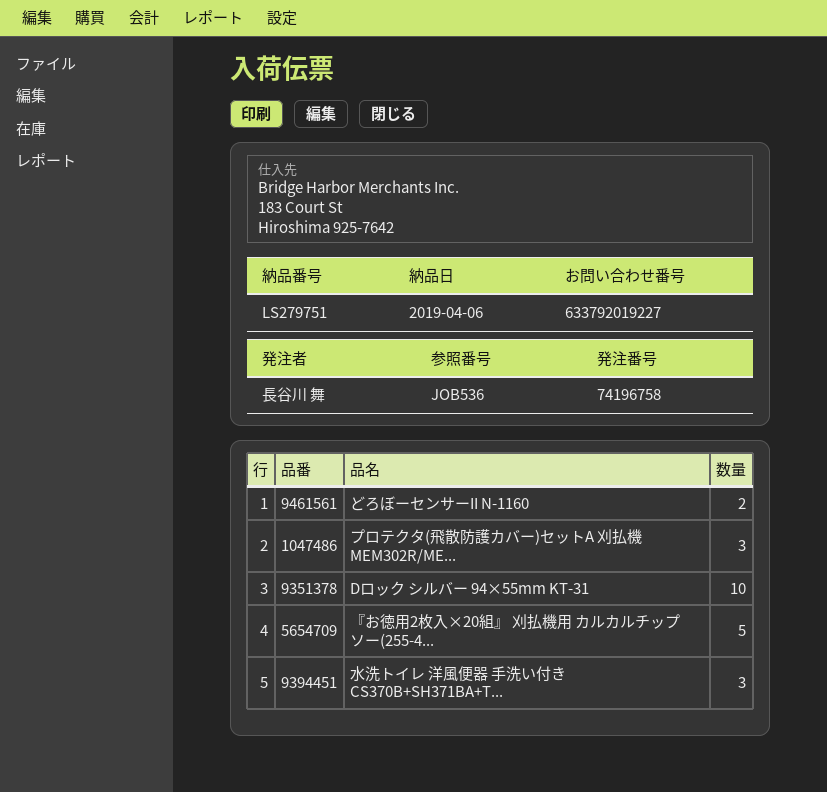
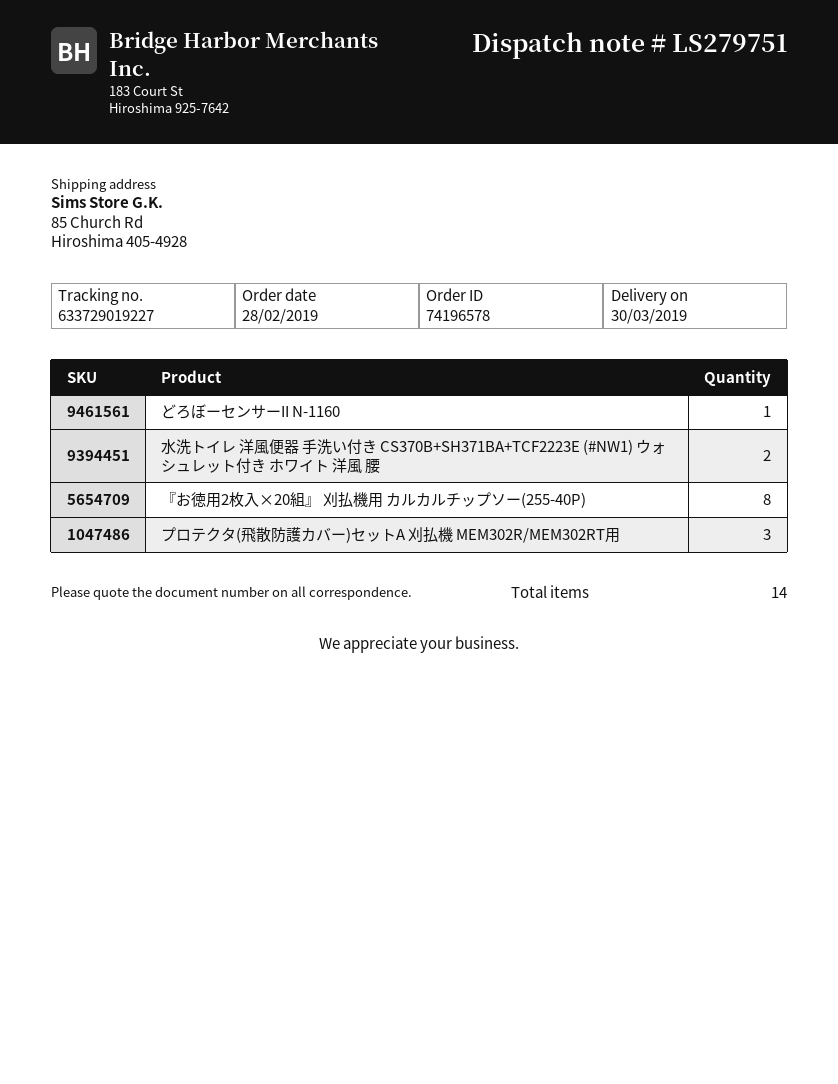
order number: 74196758 -> 74196578
delivery date: 2019-04-06 -> 2019-03-30
tracking number: 633792019227 -> 633729019227
どろぼーセンサーII N-1160: 2 -> 1
Dロック シルバー 94×55mm KT-31: 10 -> none
『お徳用2枚入×20組』 刈払機用 カルカルチップソー(255-4...: 5 -> 8
水洗トイレ 洋風便器 手洗い付き CS370B+SH371BA+T...: 3 -> 2

